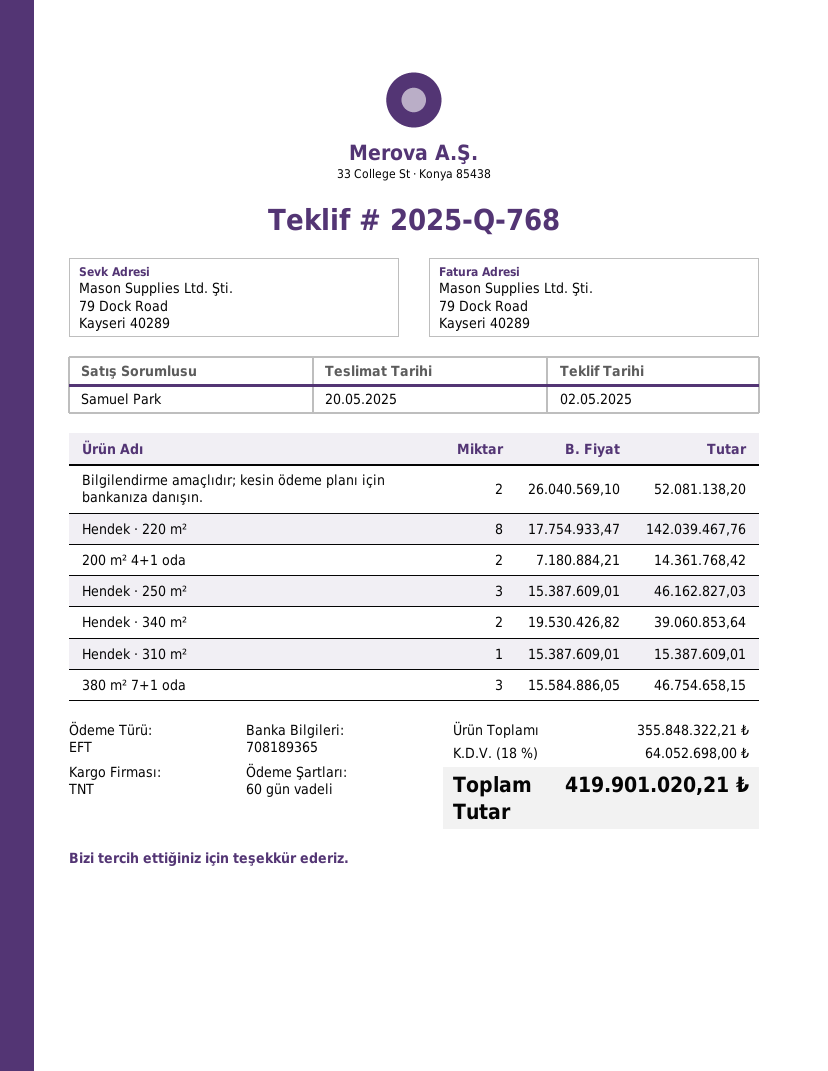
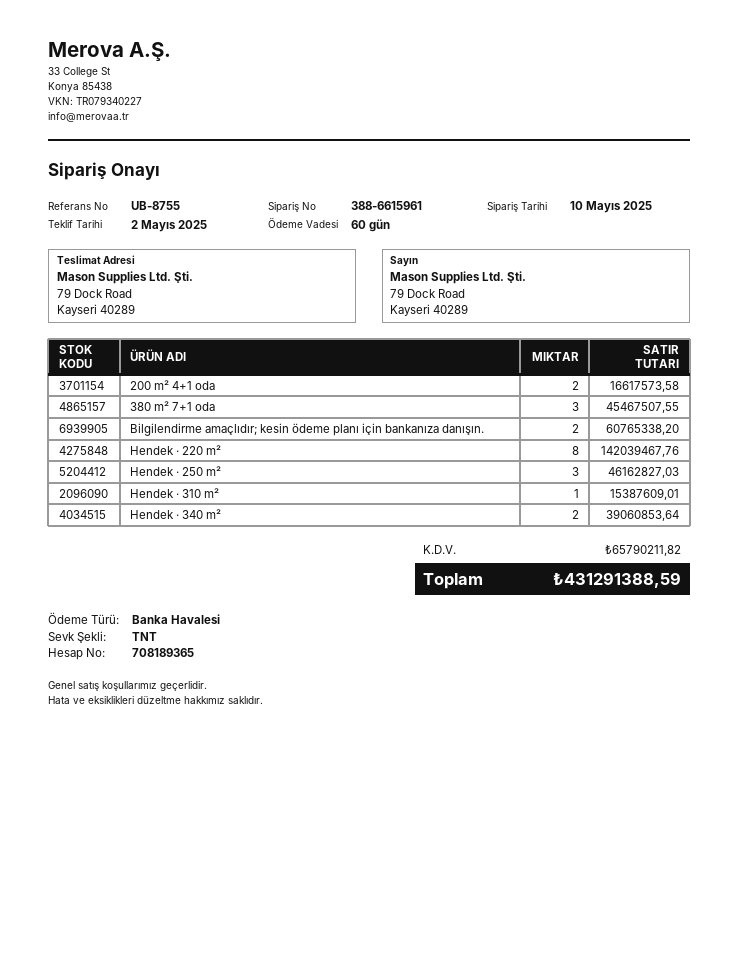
Bilgilendirme amaçlıdır; kesin ödeme planı için bankanıza danışın.: 2 for 52081138.20 -> 2 for 60765338.20
200 m² 4+1 oda: 2 for 14361768.42 -> 2 for 16617573.58
380 m² 7+1 oda: 3 for 46754658.15 -> 3 for 45467507.55
tax: 64052698.00 -> 65790211.82
total: 419901020.21 -> 431291388.59

